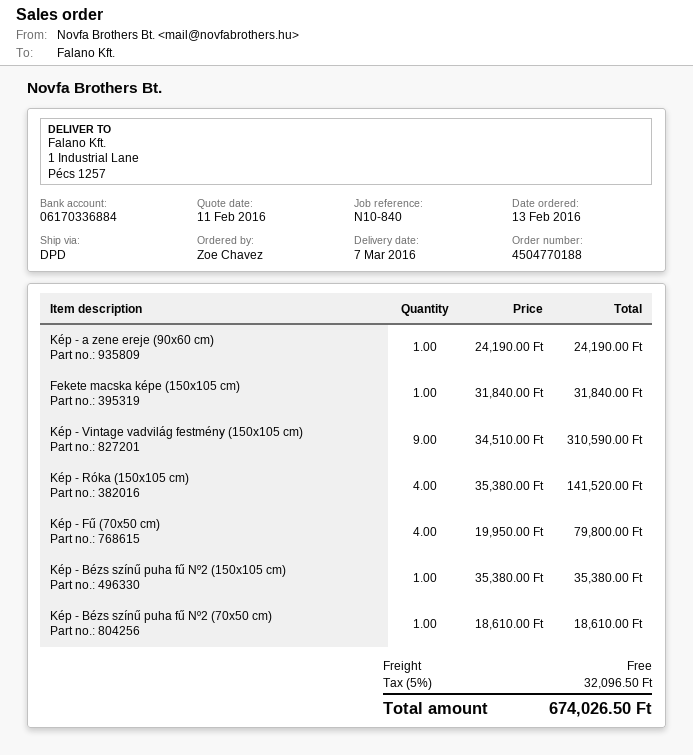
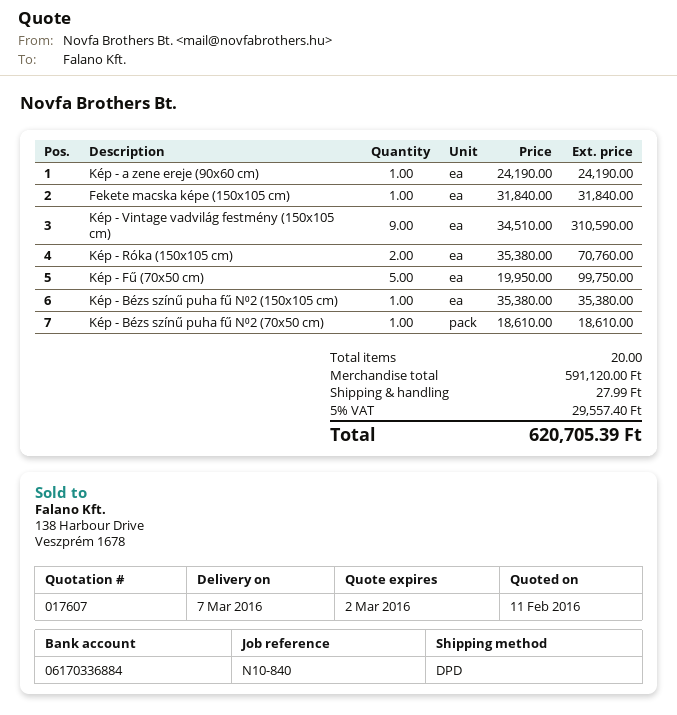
Kép - Róka (150x105 cm): 4 x 35380.00 = 141520.00 -> 2 x 35380.00 = 70760.00
Kép - Fű (70x50 cm): 4 x 19950.00 = 79800.00 -> 5 x 19950.00 = 99750.00
shipping: 0.00 -> 27.99
tax: 5% = 32096.50 -> 5% = 29557.40
total: 674026.50 -> 620705.39

